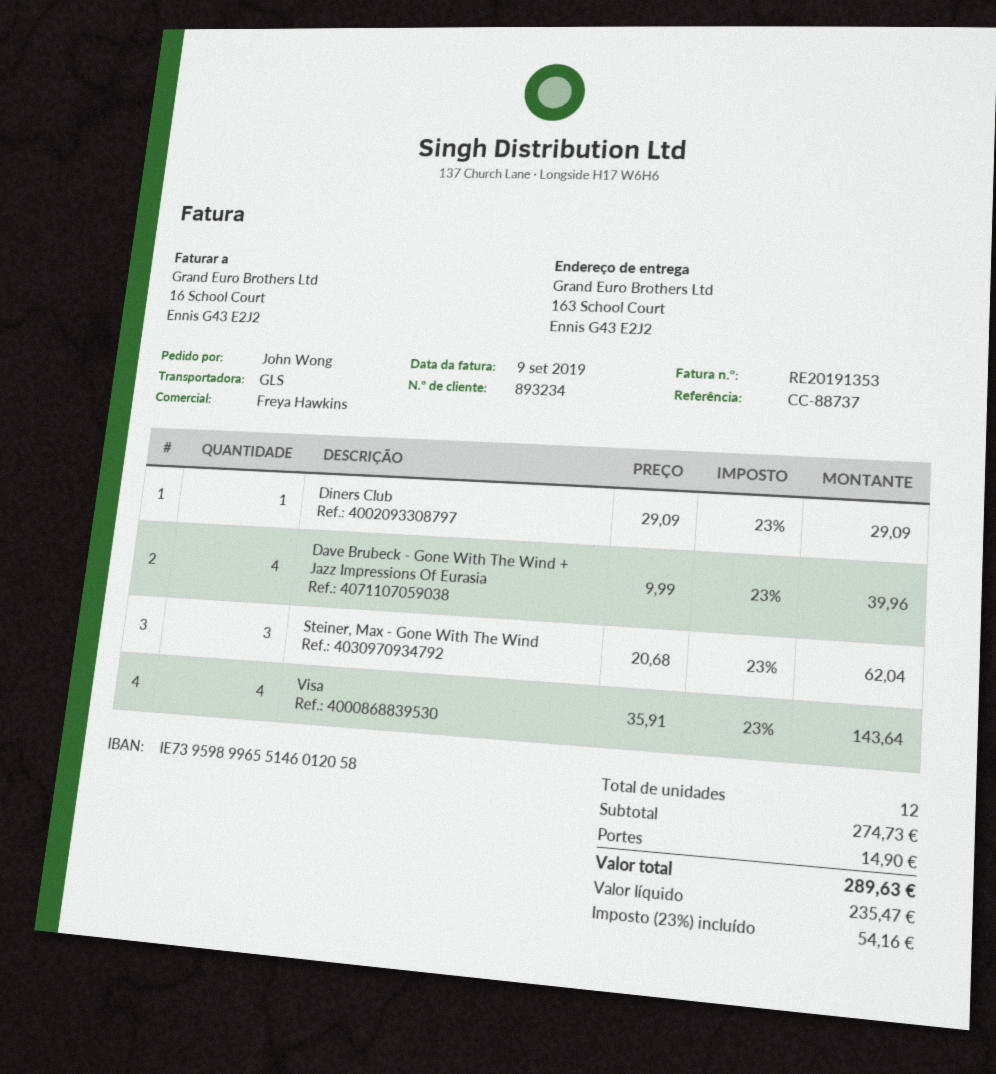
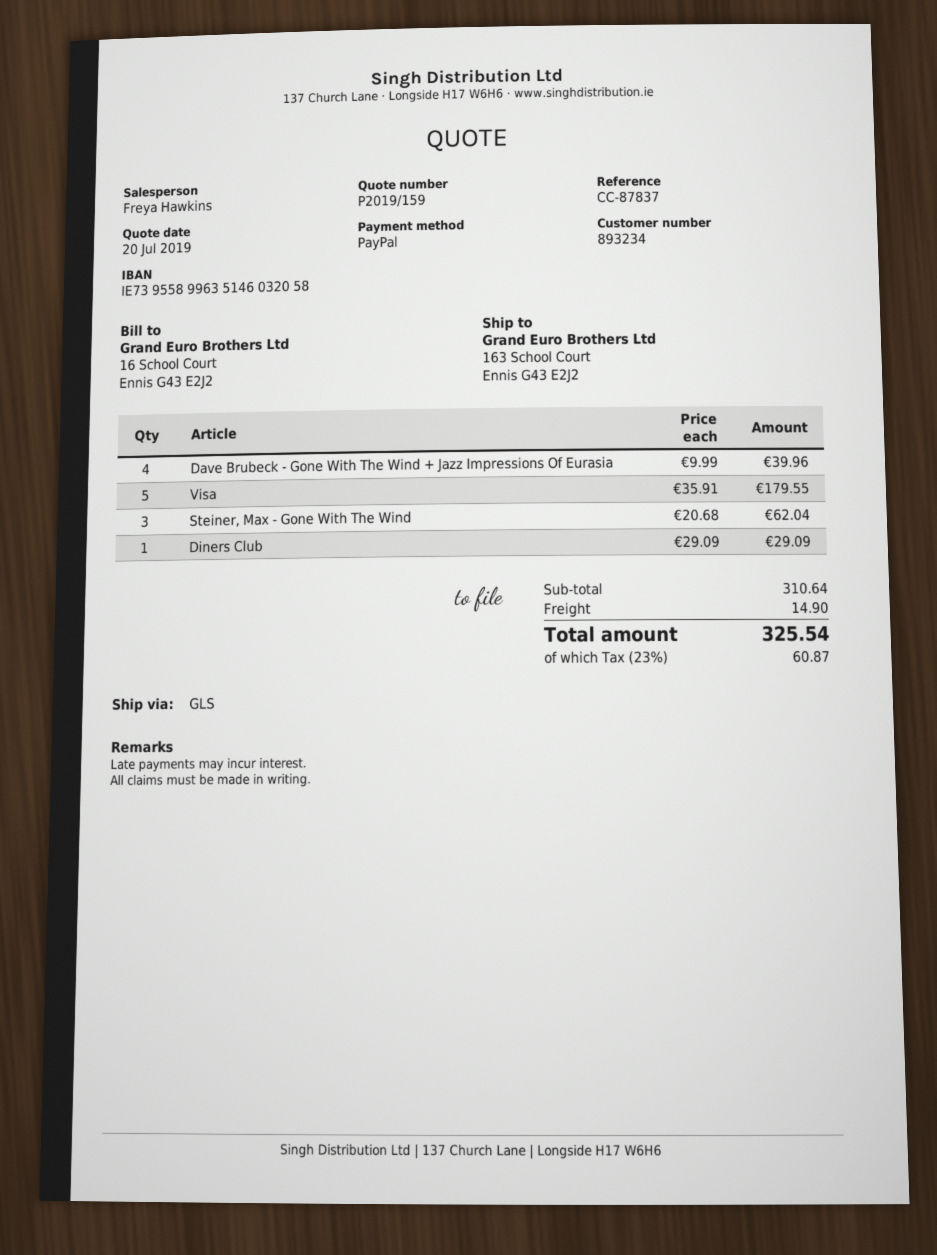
reference: CC-88737 -> CC-87837
bank account: IE73959899655146012058 -> IE73955899635146032058
Visa: 4 x 35.91 = 143.64 -> 5 x 35.91 = 179.55
subtotal: 274.73 -> 310.64
tax: 23% = 54.16 -> 23% = 60.87
total: 289.63 -> 325.54

